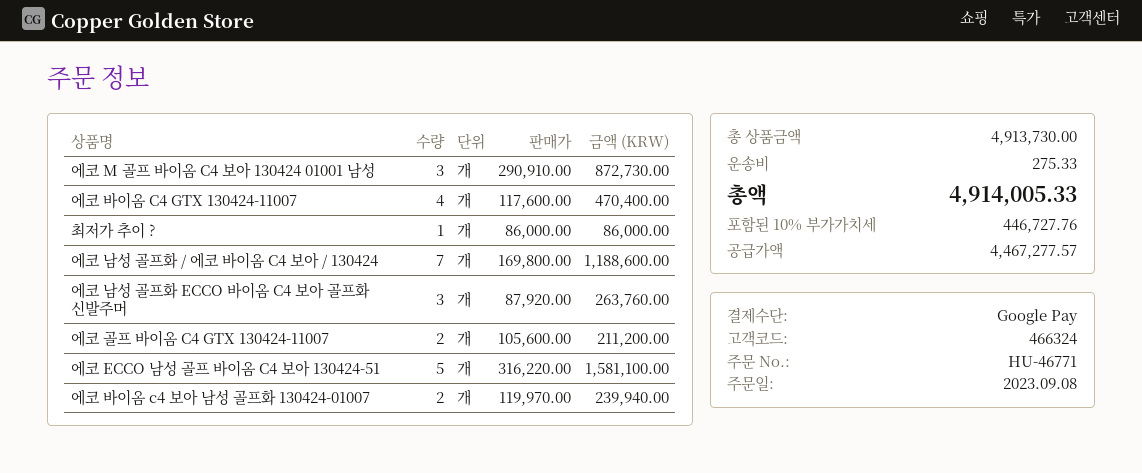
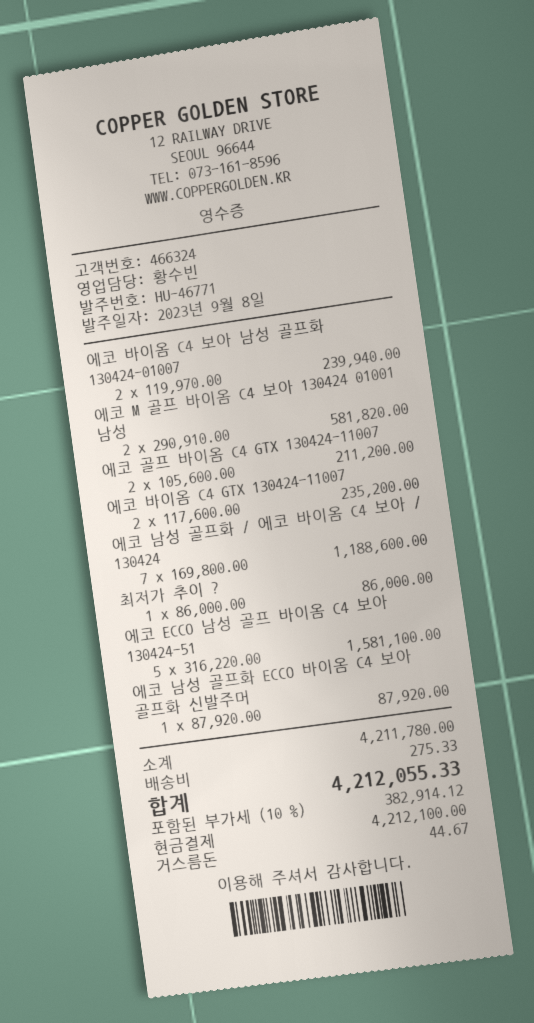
payment method: Google Pay -> cash
에코 M 골프 바이옴 C4 보아 130424 01001 남성: 3 x 290910.00 = 872730.00 -> 2 x 290910.00 = 581820.00
에코 바이옴 C4 GTX 130424-11007: 4 x 117600.00 = 470400.00 -> 2 x 117600.00 = 235200.00
에코 남성 골프화 ECCO 바이옴 C4 보아 골프화 신발주머: 3 x 87920.00 = 263760.00 -> 1 x 87920.00 = 87920.00
subtotal: 4913730.00 -> 4211780.00
tax: 10% = 446727.76 -> 10% = 382914.12
total: 4914005.33 -> 4212055.33

